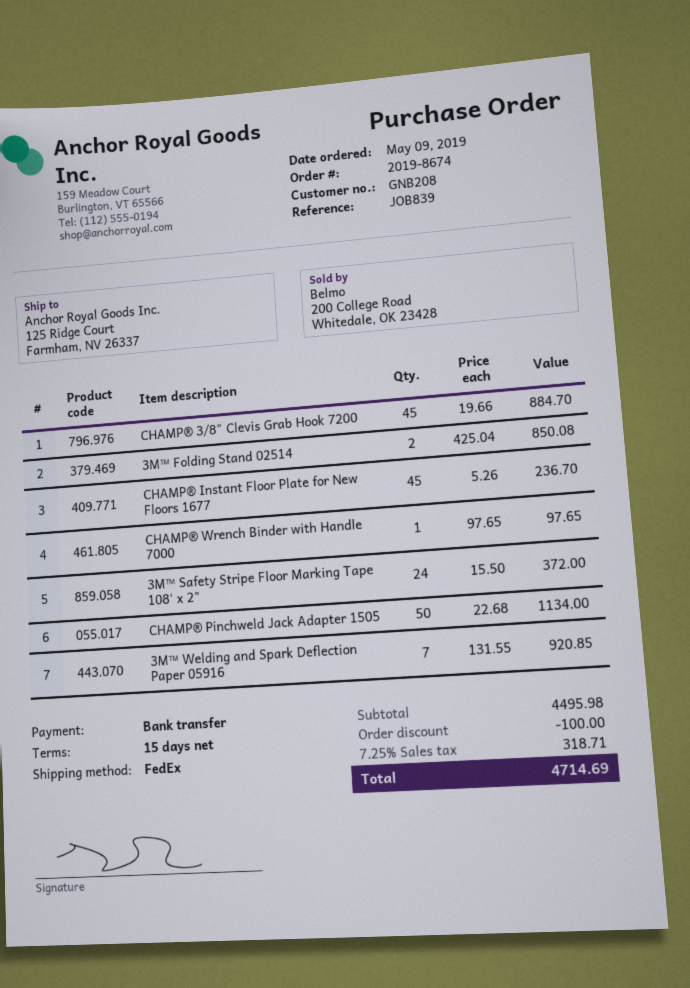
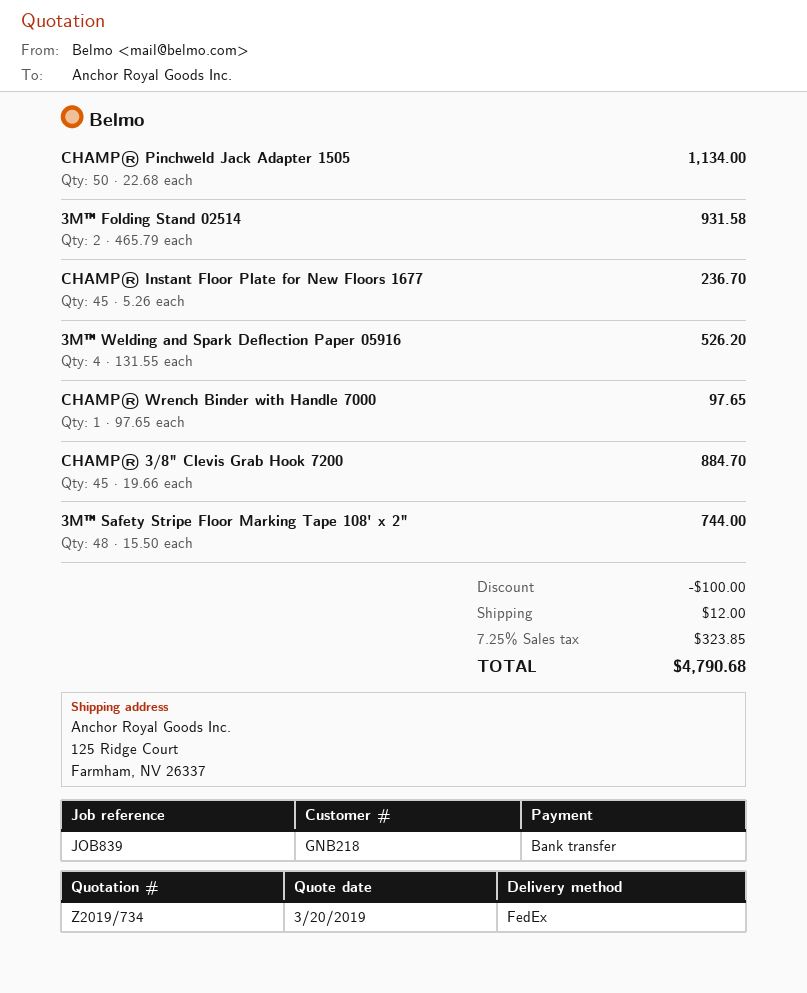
customer number: GNB208 -> GNB218
3M™ Folding Stand 02514: 2 x 425.04 = 850.08 -> 2 x 465.79 = 931.58
3M™ Safety Stripe Floor Marking Tape 108' x 2": 24 x 15.50 = 372.00 -> 48 x 15.50 = 744.00
3M™ Welding and Spark Deflection Paper 05916: 7 x 131.55 = 920.85 -> 4 x 131.55 = 526.20
shipping: none -> 12.00
tax: 7.25% = 318.71 -> 7.25% = 323.85
total: 4714.69 -> 4790.68

